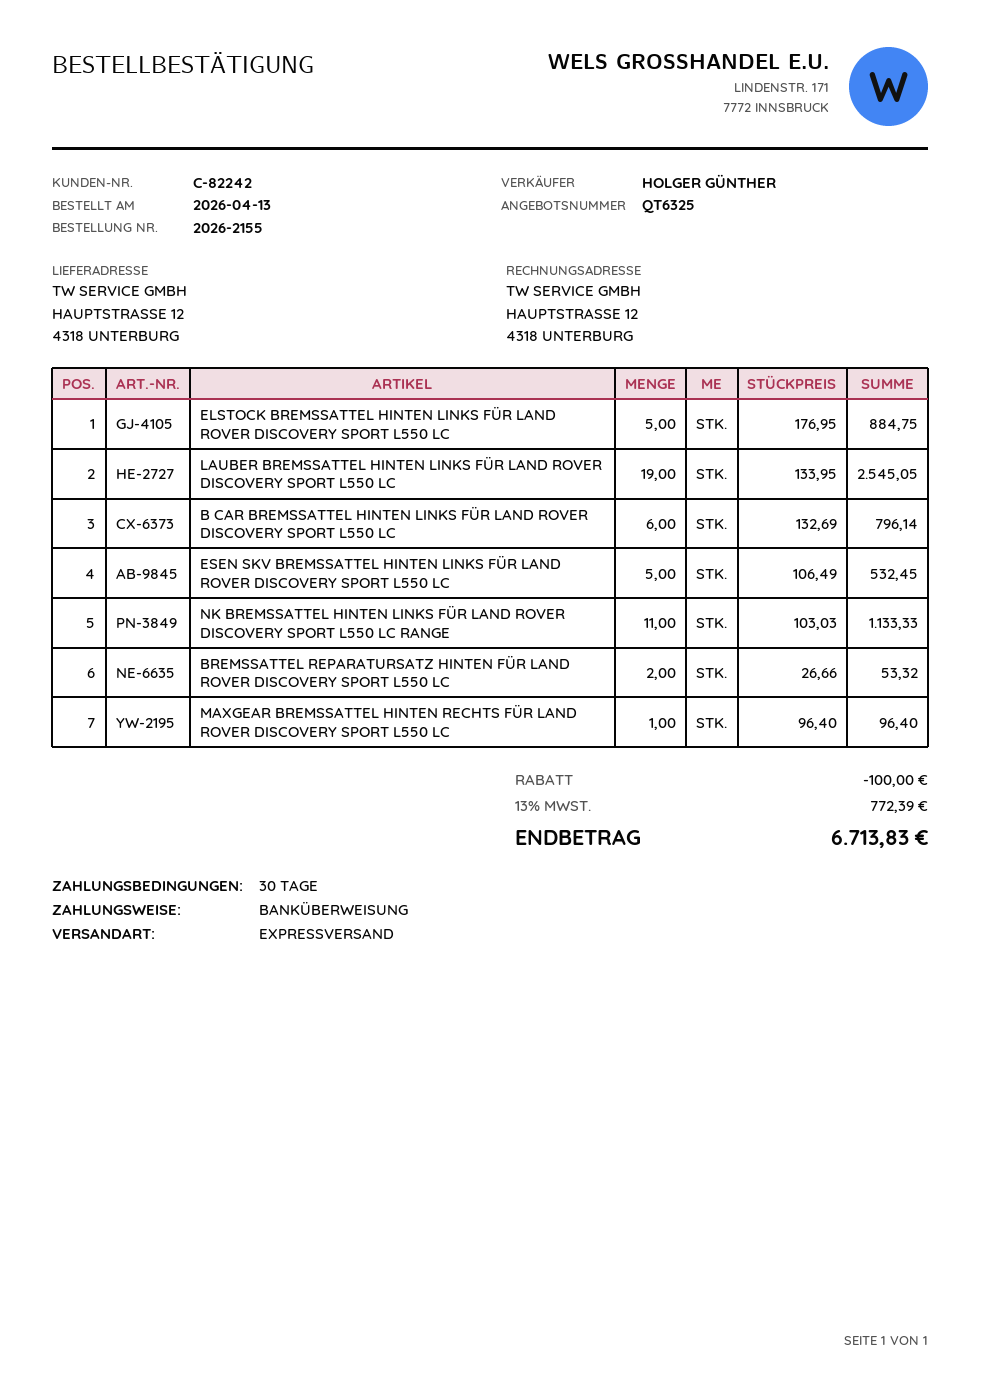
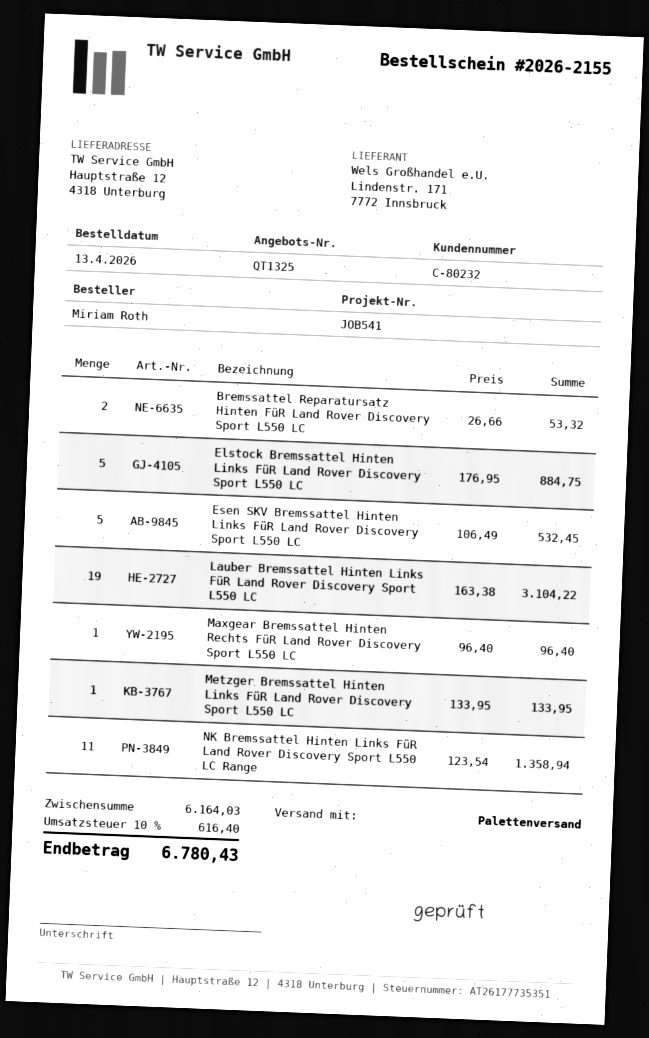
quote number: QT6325 -> QT1325
customer number: C-82242 -> C-80232
shipping method: express -> pallet freight
LAUBER BREMSSATTEL HINTEN LINKS FÜR LAND ROVER DISCOVERY SPORT L550 LC: 19 x 133.95 = 2545.05 -> 19 x 163.38 = 3104.22
B CAR BREMSSATTEL HINTEN LINKS FÜR LAND ROVER DISCOVERY SPORT L550 LC: 6 x 132.69 = 796.14 -> none
NK BREMSSATTEL HINTEN LINKS FÜR LAND ROVER DISCOVERY SPORT L550 LC RANGE: 11 x 103.03 = 1133.33 -> 11 x 123.54 = 1358.94
Metzger Bremssattel Hinten Links FüR Land Rover Discovery Sport L550 LC: none -> 1 x 133.95 = 133.95
discount: 100.00 -> none
tax: 13% = 772.39 -> 10% = 616.40
total: 6713.83 -> 6780.43

